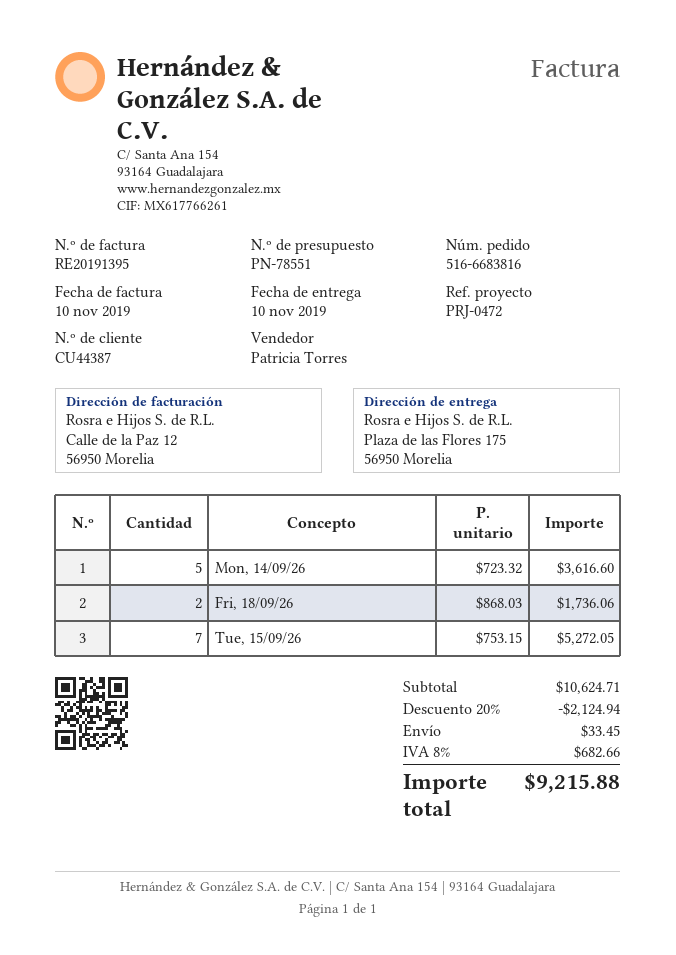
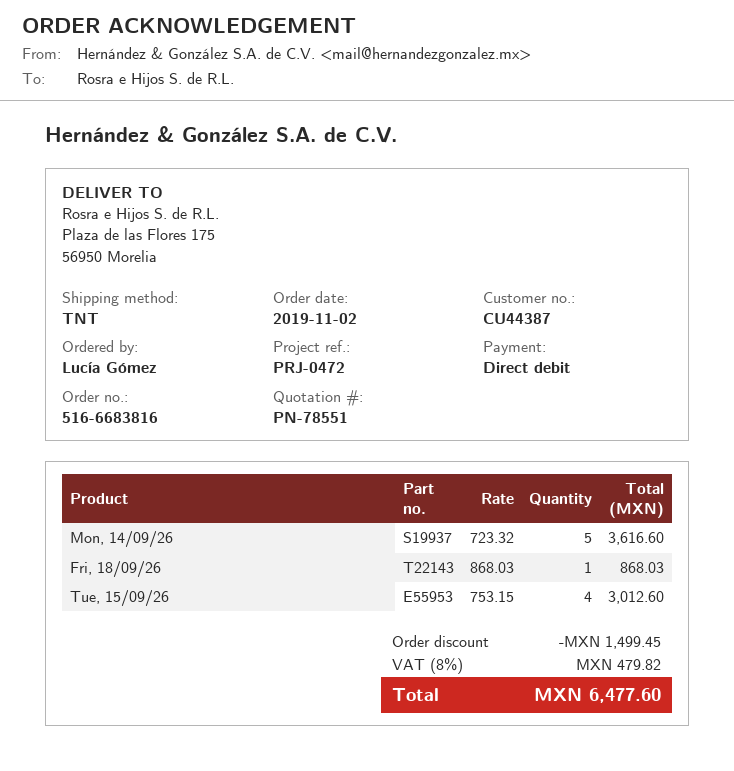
Fri, 18/09/26: 2 x 868.03 = 1736.06 -> 1 x 868.03 = 868.03
Tue, 15/09/26: 7 x 753.15 = 5272.05 -> 4 x 753.15 = 3012.60
discount: 2124.94 -> 1499.45
shipping: 33.45 -> none
tax: 8% = 682.66 -> 8% = 479.82
total: 9215.88 -> 6477.60

